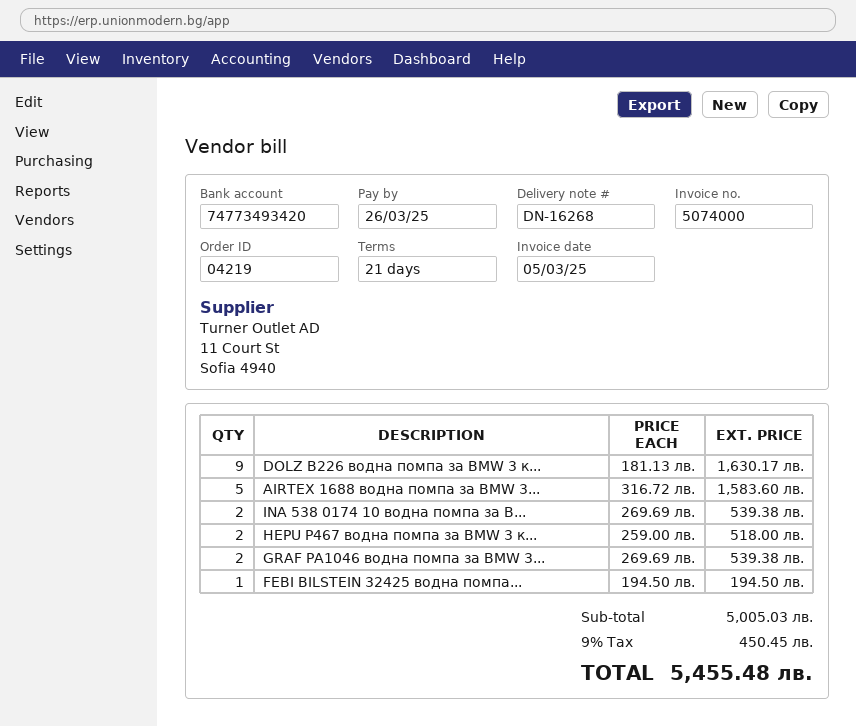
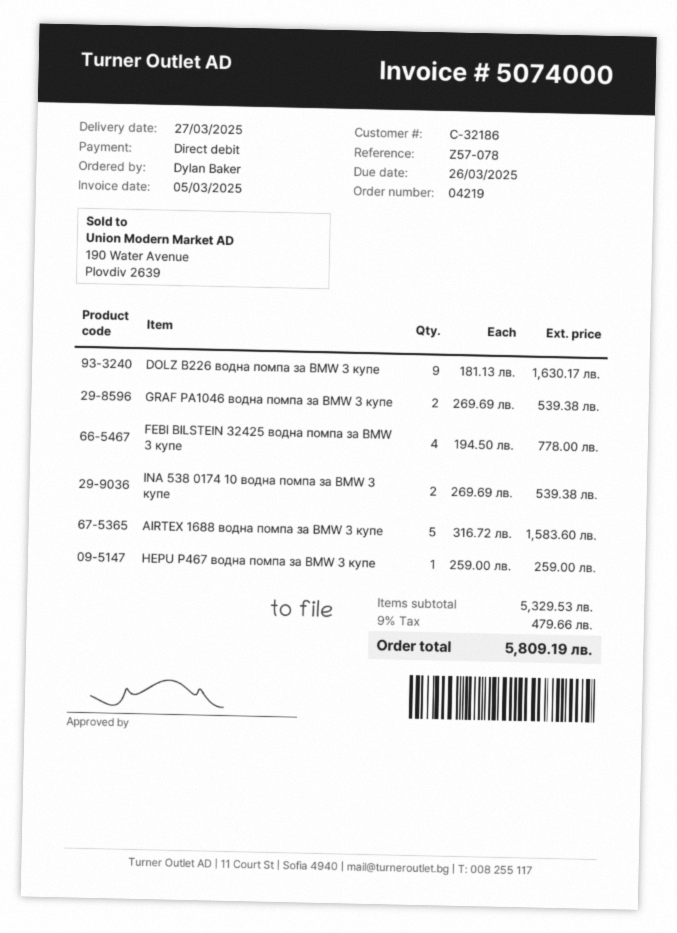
HEPU P467 водна помпа за BMW 3 к...: 2 x 259.00 = 518.00 -> 1 x 259.00 = 259.00
FEBI BILSTEIN 32425 водна помпа...: 1 x 194.50 = 194.50 -> 4 x 194.50 = 778.00
subtotal: 5005.03 -> 5329.53
tax: 9% = 450.45 -> 9% = 479.66
total: 5455.48 -> 5809.19

